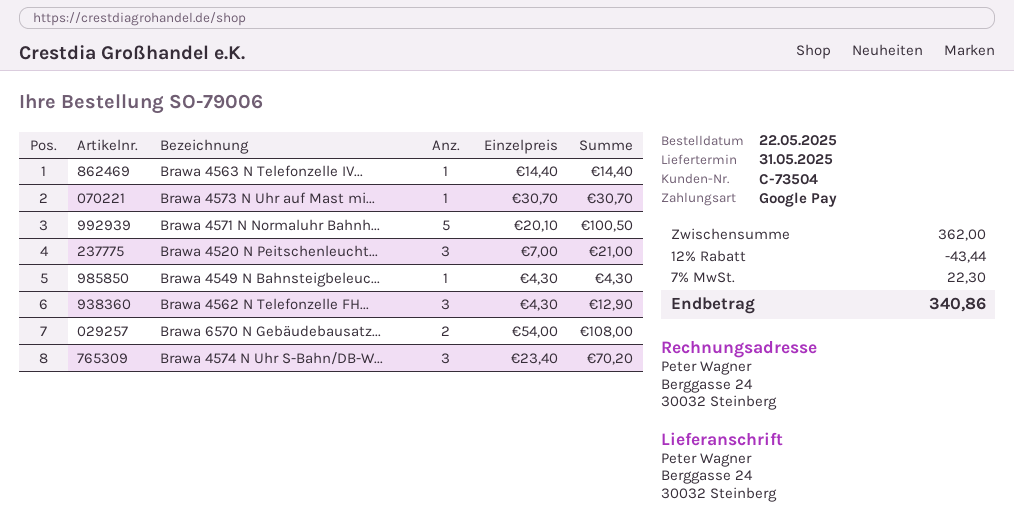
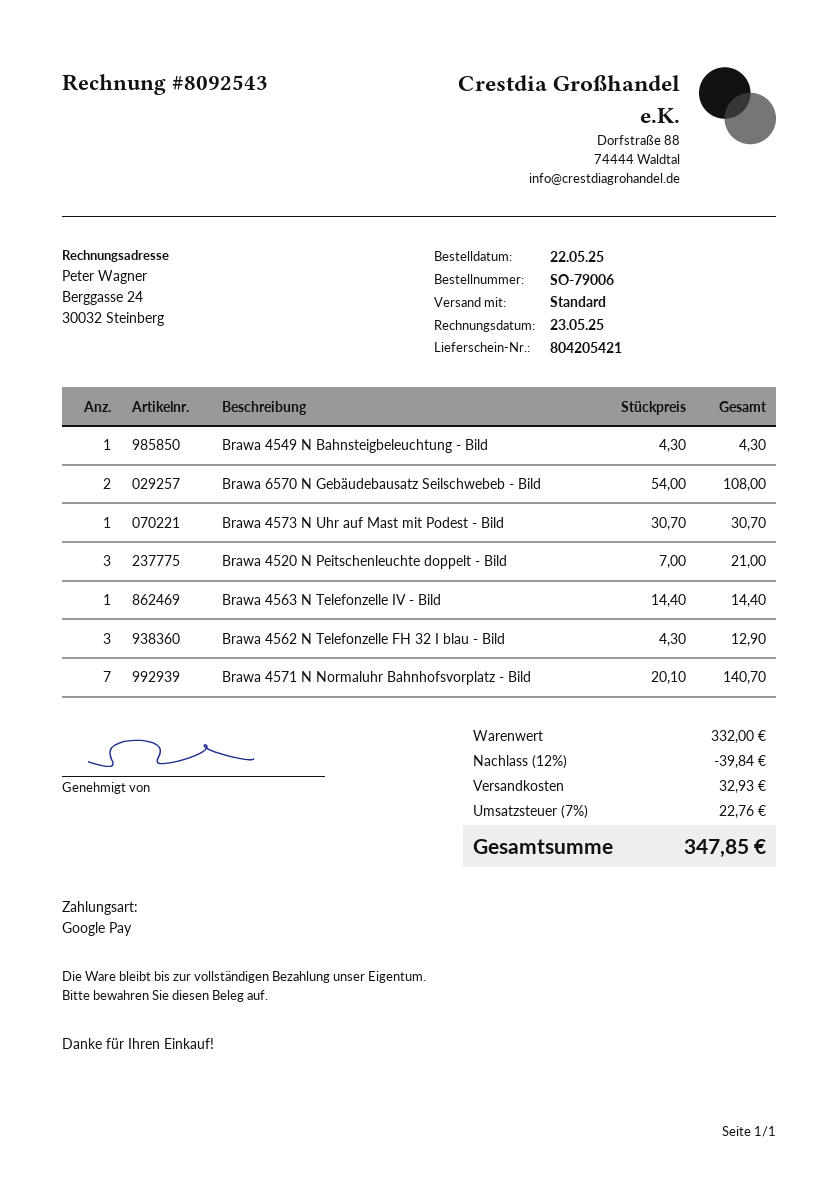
Brawa 4571 N Normaluhr Bahnh...: 5 x 20.10 = 100.50 -> 7 x 20.10 = 140.70
Brawa 4574 N Uhr S-Bahn/DB-W...: 3 x 23.40 = 70.20 -> none
subtotal: 362.00 -> 332.00
discount: 12% = 43.44 -> 12% = 39.84
shipping: none -> 32.93
tax: 7% = 22.30 -> 7% = 22.76
total: 340.86 -> 347.85

